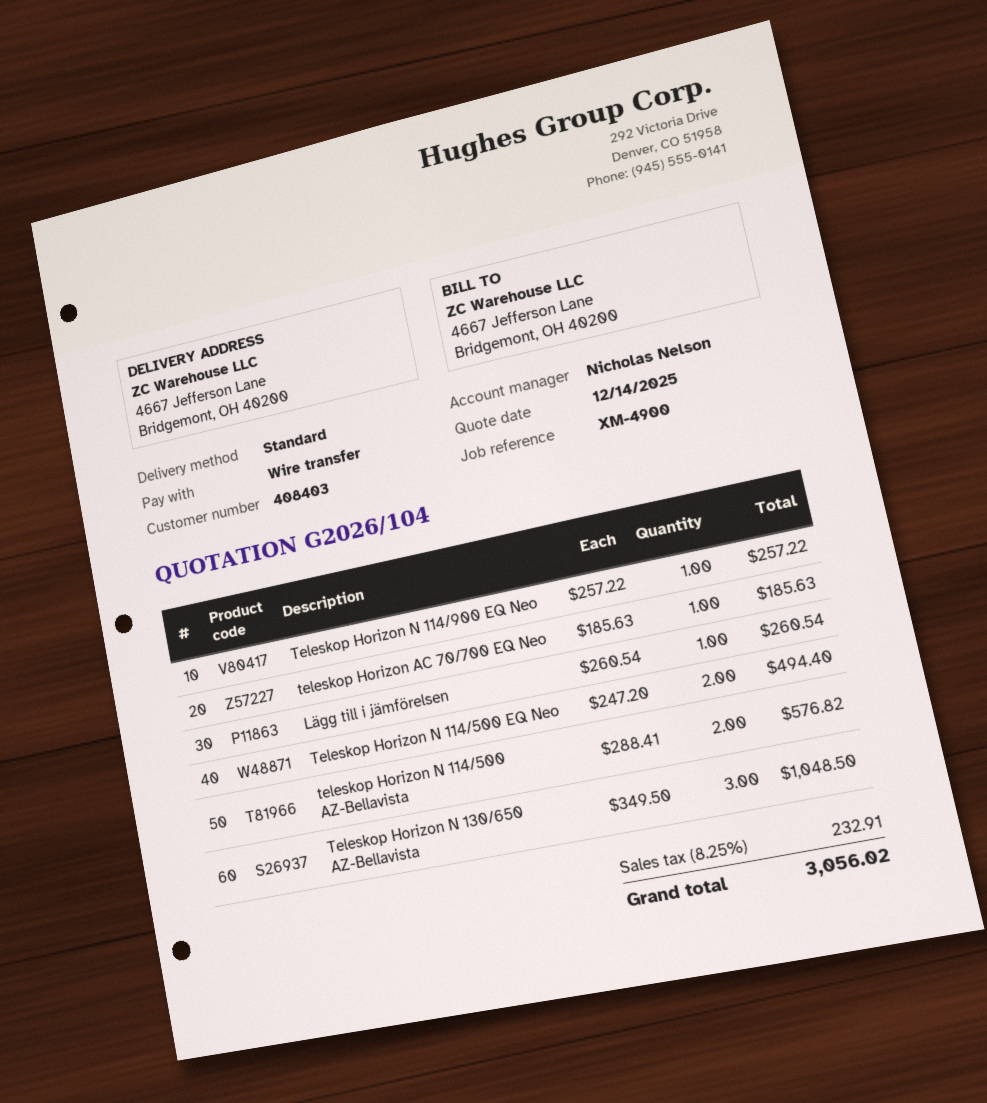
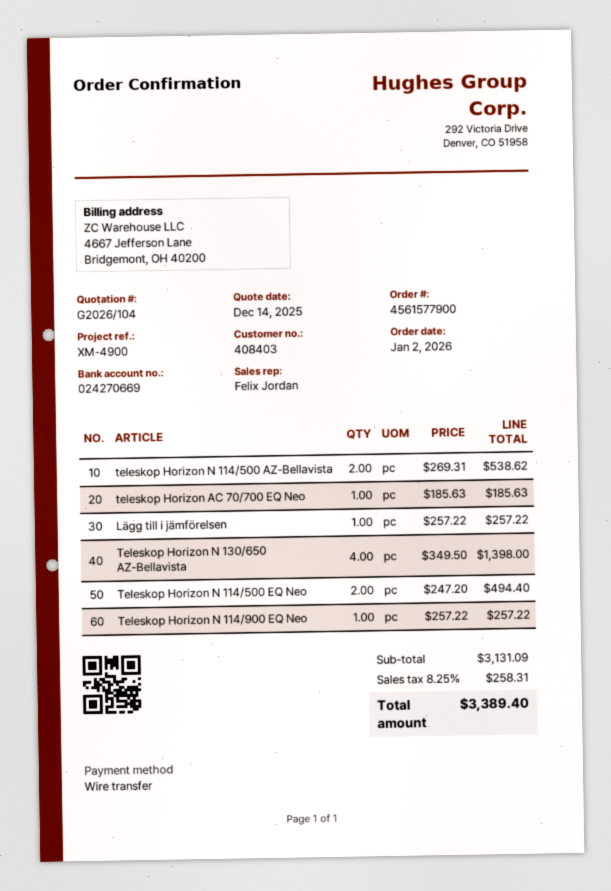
sales rep: Nicholas Nelson -> Felix Jordan
Lägg till i jämförelsen: 1 x 260.54 = 260.54 -> 1 x 257.22 = 257.22
teleskop Horizon N 114/500 AZ-Bellavista: 2 x 288.41 = 576.82 -> 2 x 269.31 = 538.62
Teleskop Horizon N 130/650 AZ-Bellavista: 3 x 349.50 = 1048.50 -> 4 x 349.50 = 1398.00
tax: 8.25% = 232.91 -> 8.25% = 258.31
total: 3056.02 -> 3389.40

